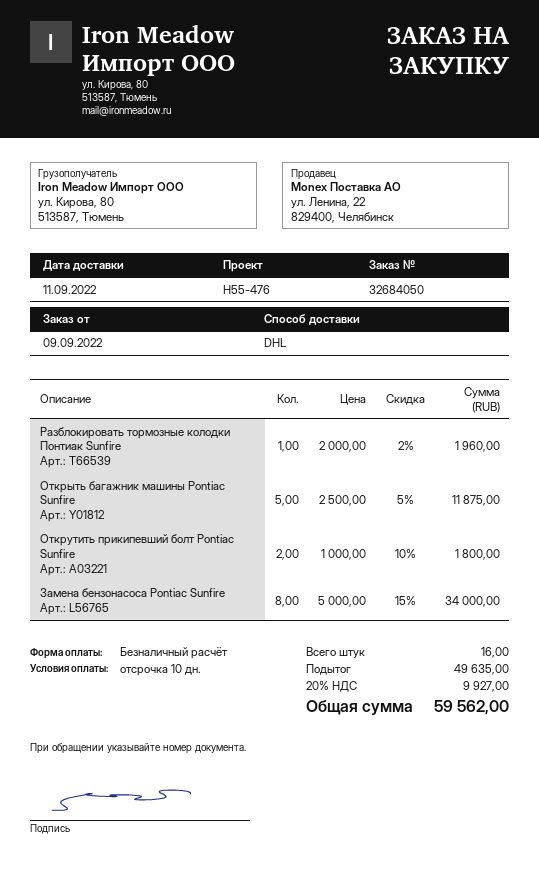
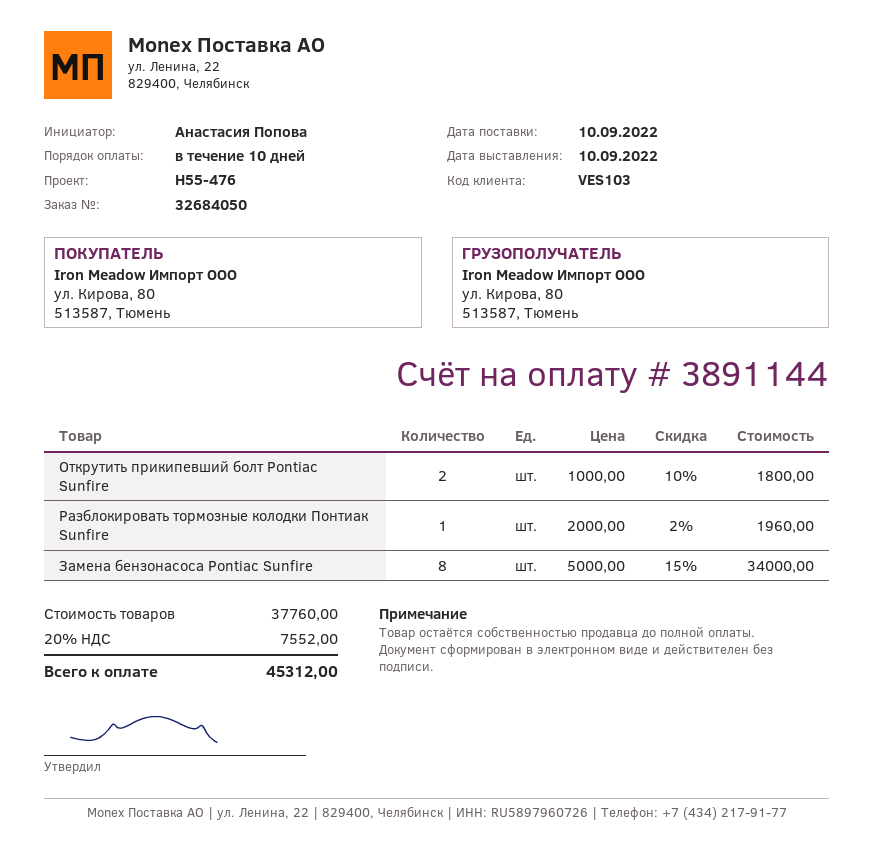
delivery date: 2022-09-11 -> 2022-09-10
Открыть багажник машины Pontiac Sunfire: 5 x 2500.00 - 5% = 11875.00 -> none
subtotal: 49635.00 -> 37760.00
tax: 20% = 9927.00 -> 20% = 7552.00
total: 59562.00 -> 45312.00

